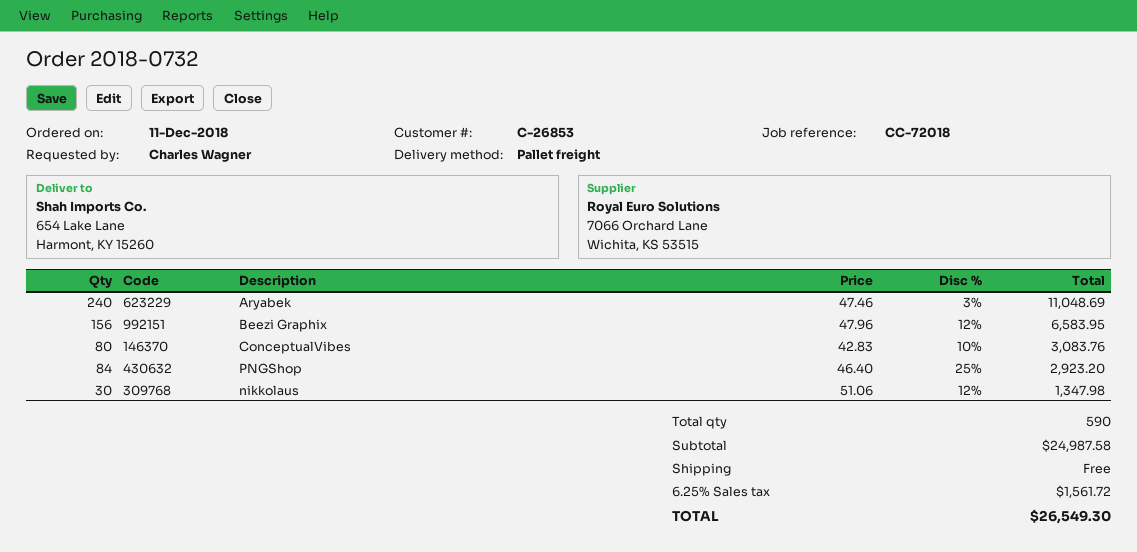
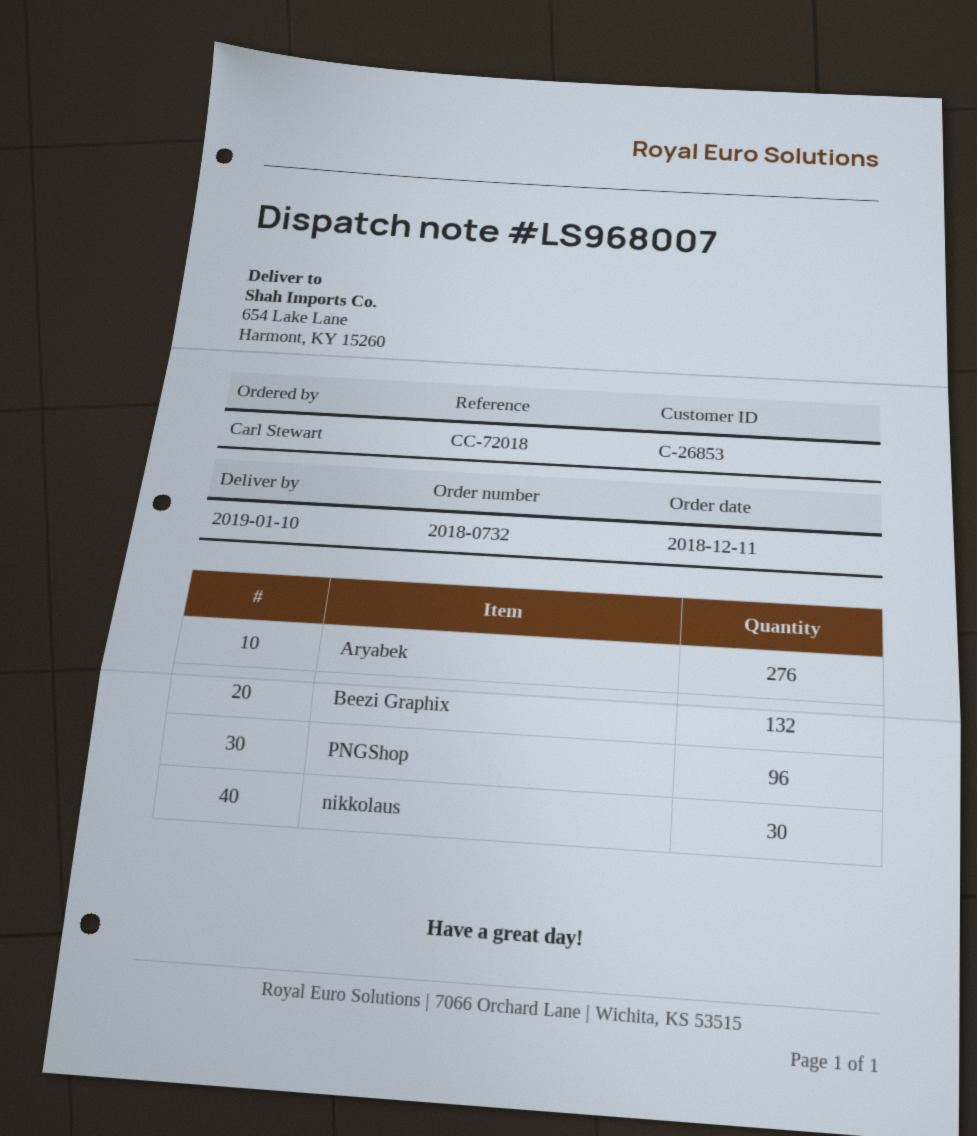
ordered by: Charles Wagner -> Carl Stewart
Aryabek: 240 -> 276
Beezi Graphix: 156 -> 132
ConceptualVibes: 80 -> none
PNGShop: 84 -> 96

